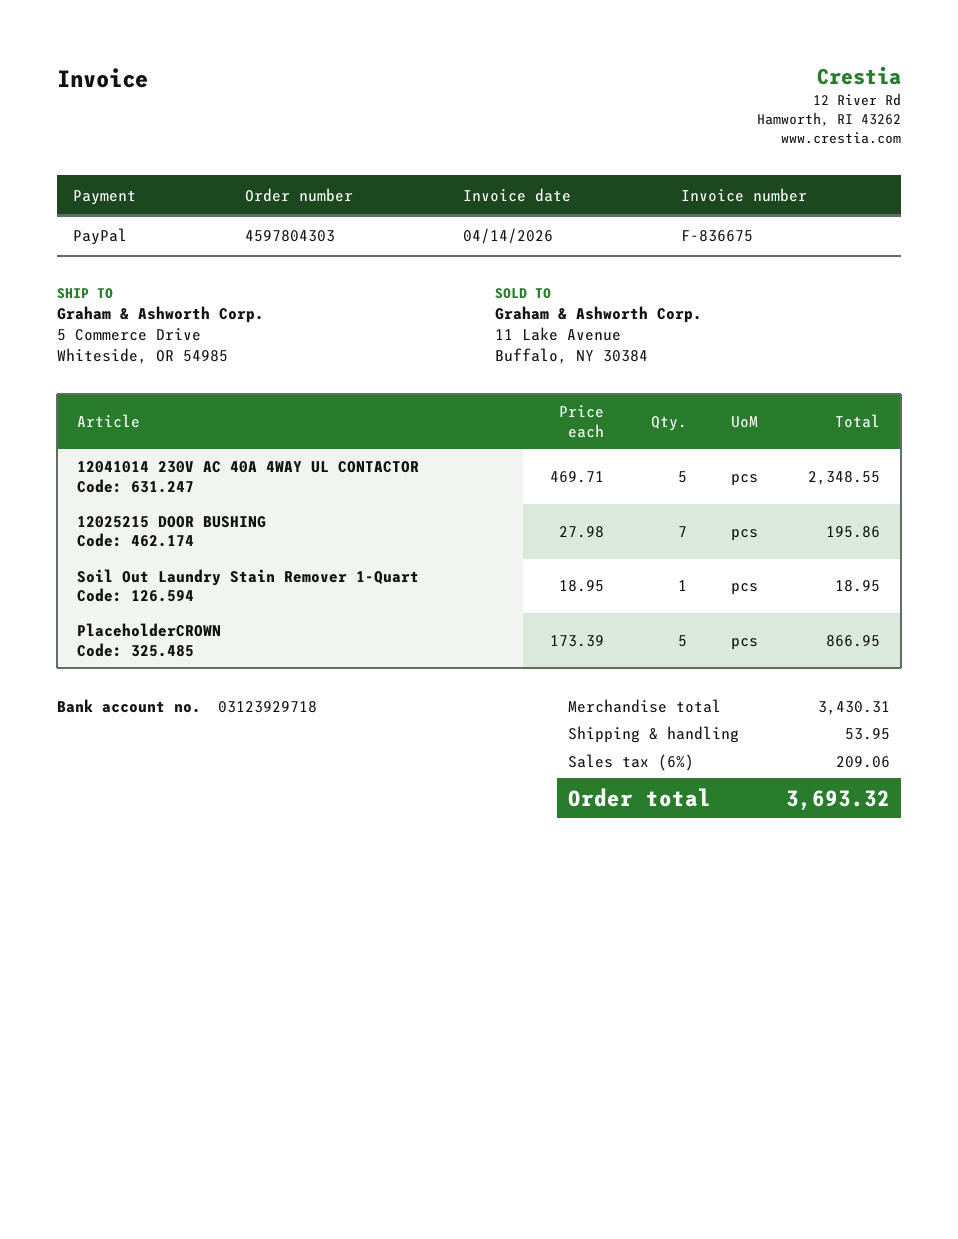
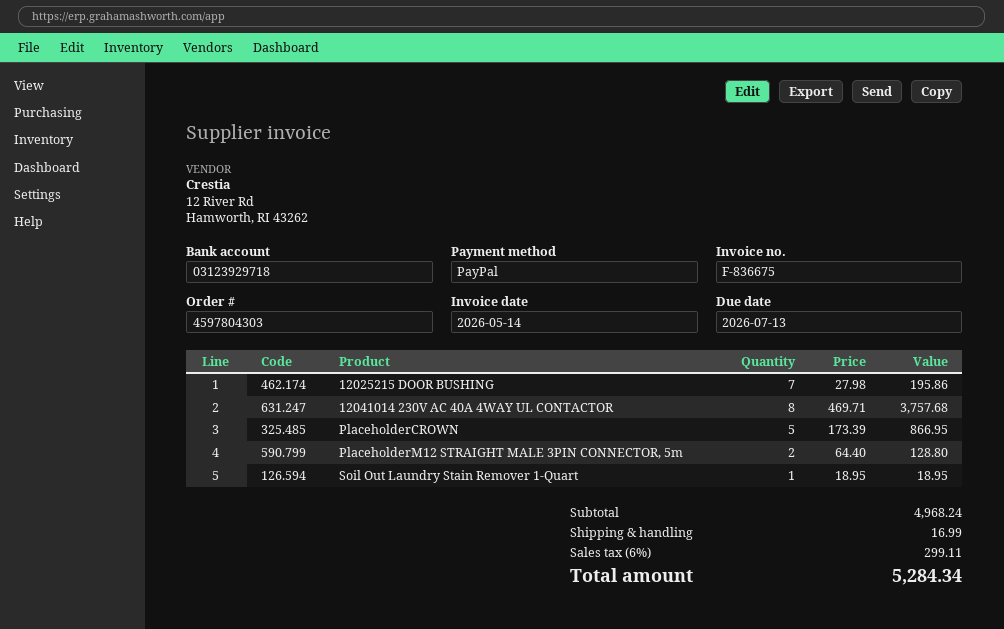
invoice date: 2026-04-14 -> 2026-05-14
12041014 230V AC 40A 4WAY UL CONTACTOR: 5 x 469.71 = 2348.55 -> 8 x 469.71 = 3757.68
PlaceholderM12 STRAIGHT MALE 3PIN CONNECTOR, 5m: none -> 2 x 64.40 = 128.80
subtotal: 3430.31 -> 4968.24
shipping: 53.95 -> 16.99
tax: 6% = 209.06 -> 6% = 299.11
total: 3693.32 -> 5284.34

